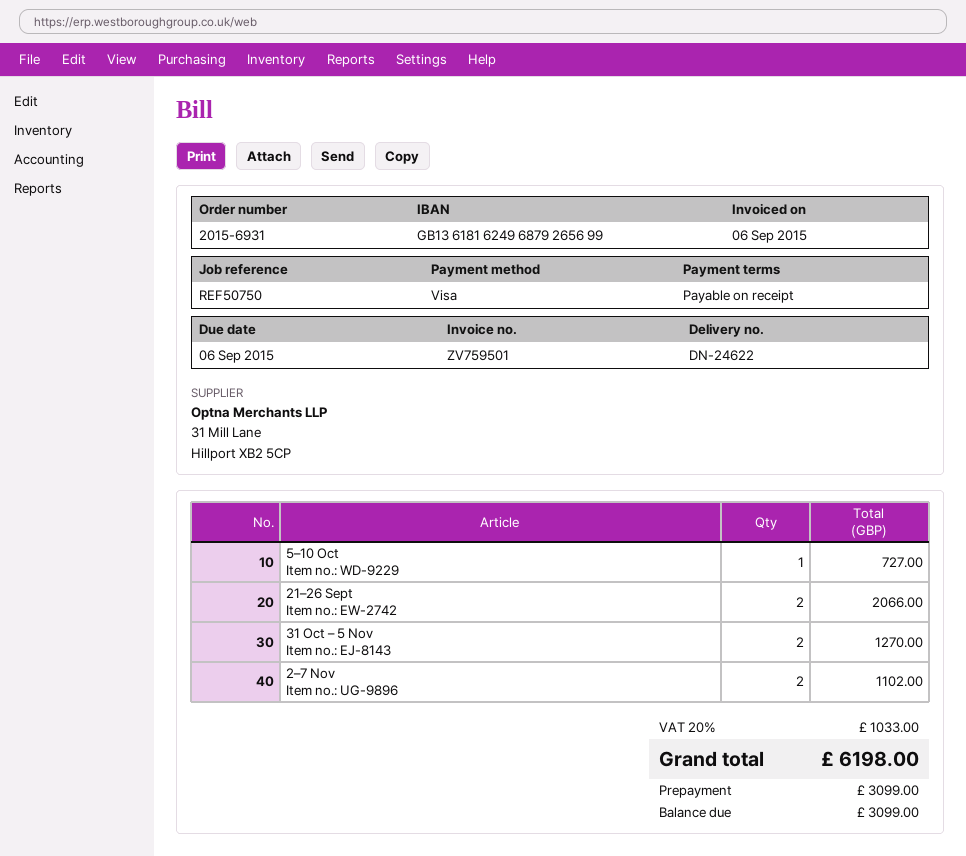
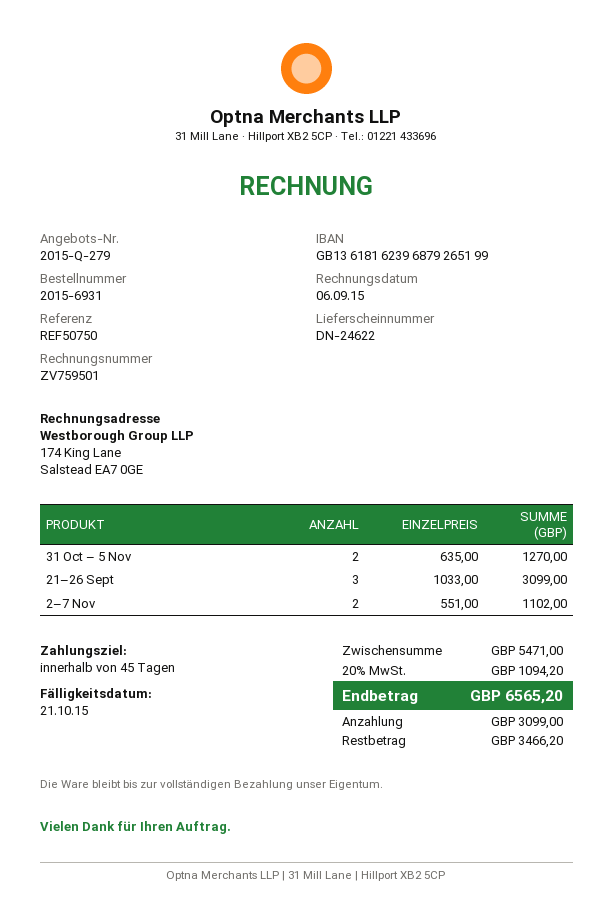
payment terms: on receipt -> 45 days
due date: 2015-09-06 -> 2015-10-21
bank account: GB13618162496879265699 -> GB13618162396879265199
5–10 Oct: 1 for 727.00 -> none
21–26 Sept: 2 for 2066.00 -> 3 for 3099.00
tax: 20% = 1033.00 -> 20% = 1094.20
total: 6198.00 -> 6565.20
balance: 3099.00 -> 3466.20

